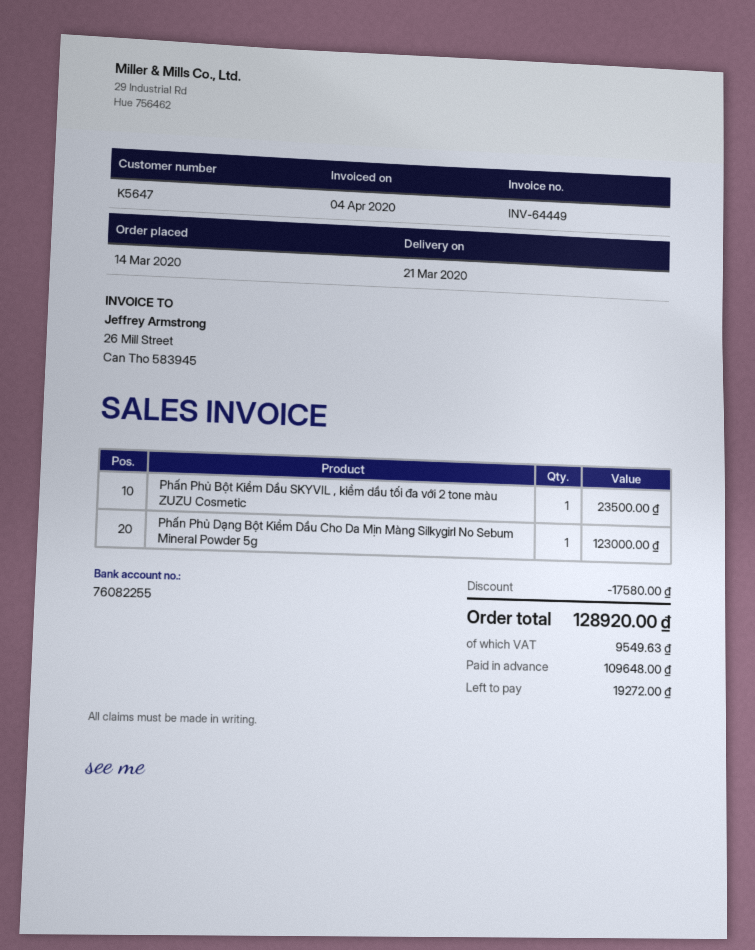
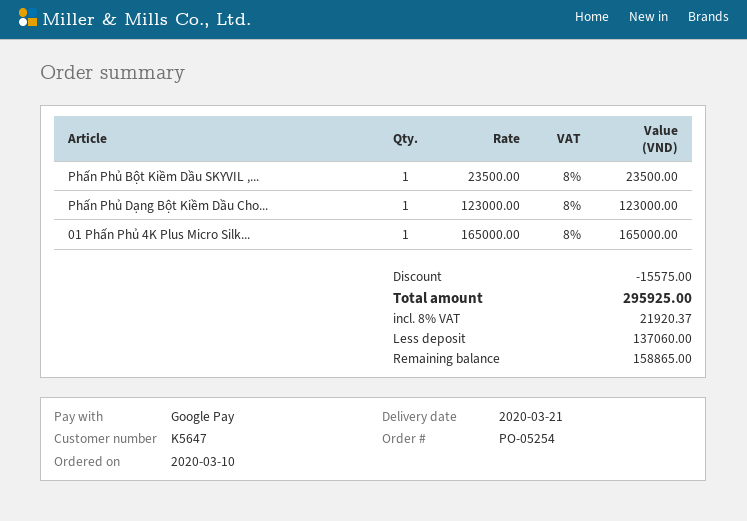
order date: 2020-03-14 -> 2020-03-10
01 Phấn Phủ 4K Plus Micro Silk...: none -> 1 for 165000.00
discount: 17580.00 -> 15575.00
tax: 9549.63 -> 21920.37
total: 128920.00 -> 295925.00
deposit: 109648.00 -> 137060.00
balance: 19272.00 -> 158865.00

